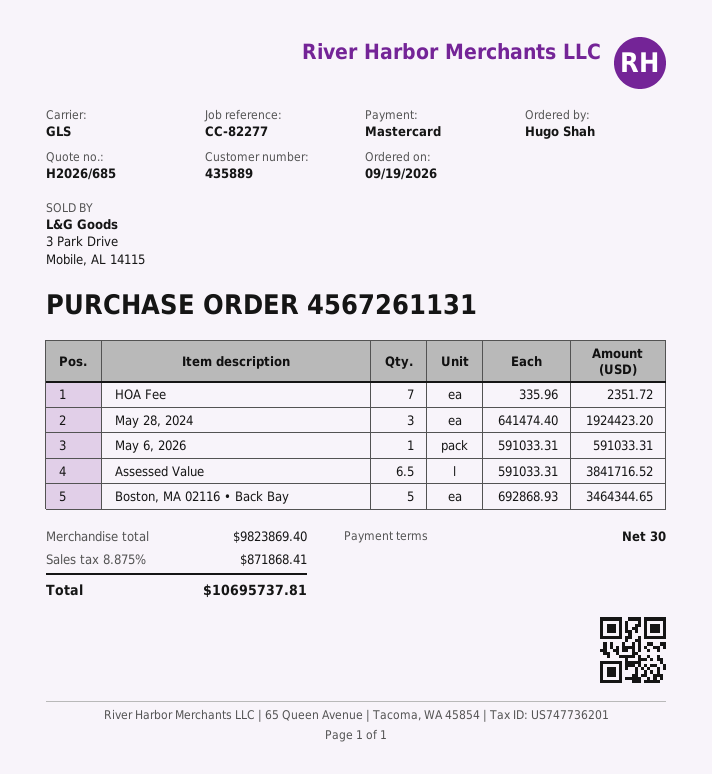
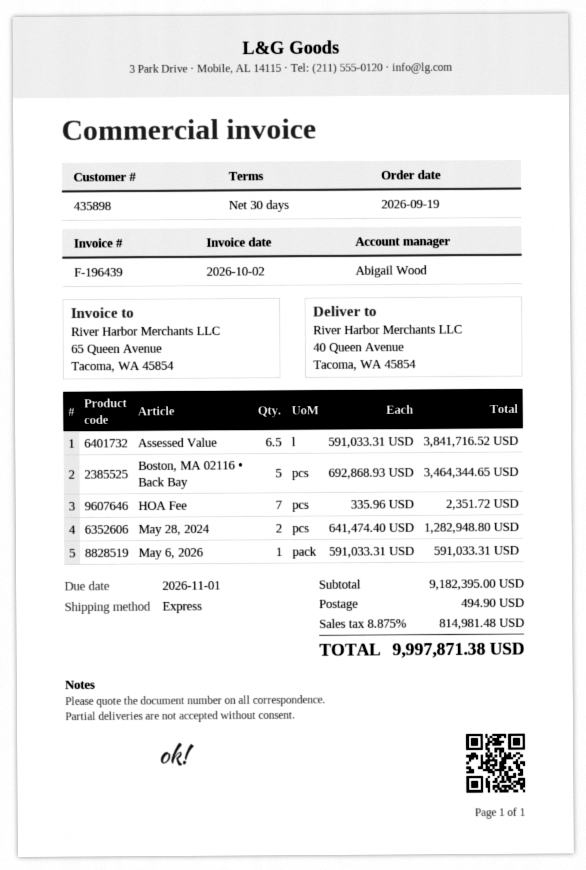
customer number: 435889 -> 435898
shipping method: GLS -> express
May 28, 2024: 3 x 641474.40 = 1924423.20 -> 2 x 641474.40 = 1282948.80
subtotal: 9823869.40 -> 9182395.00
shipping: none -> 494.90
tax: 8.875% = 871868.41 -> 8.875% = 814981.48
total: 10695737.81 -> 9997871.38

